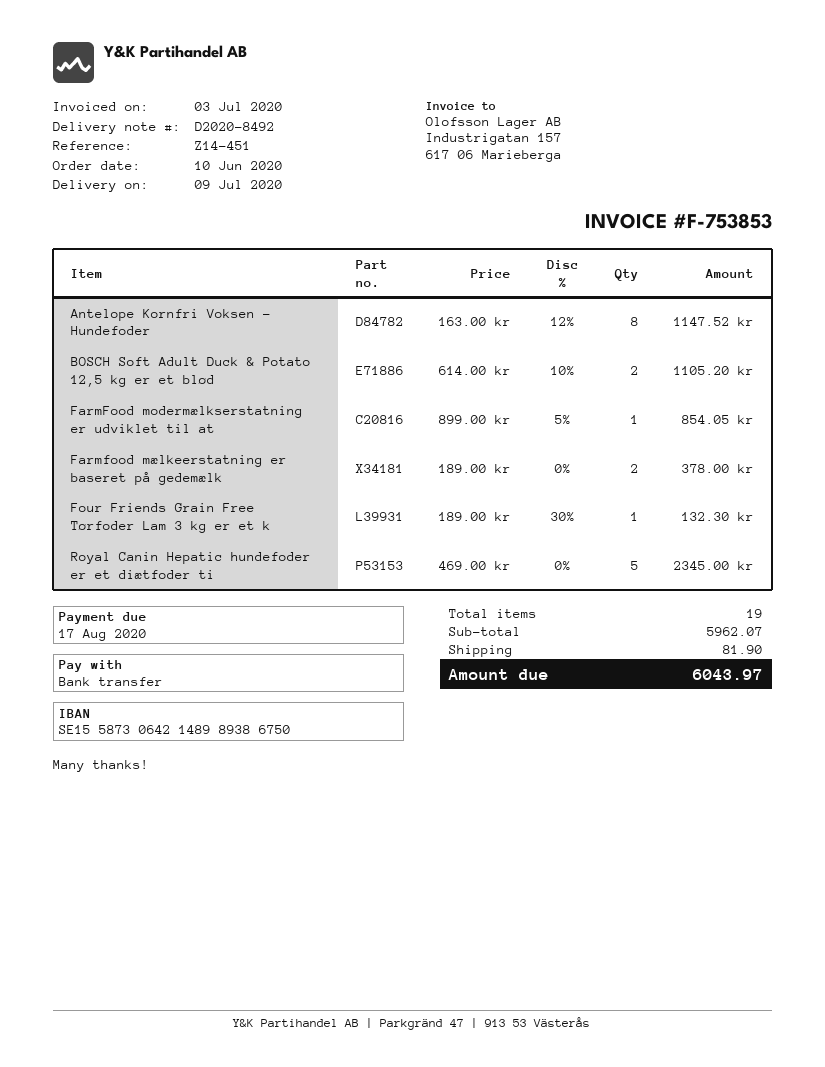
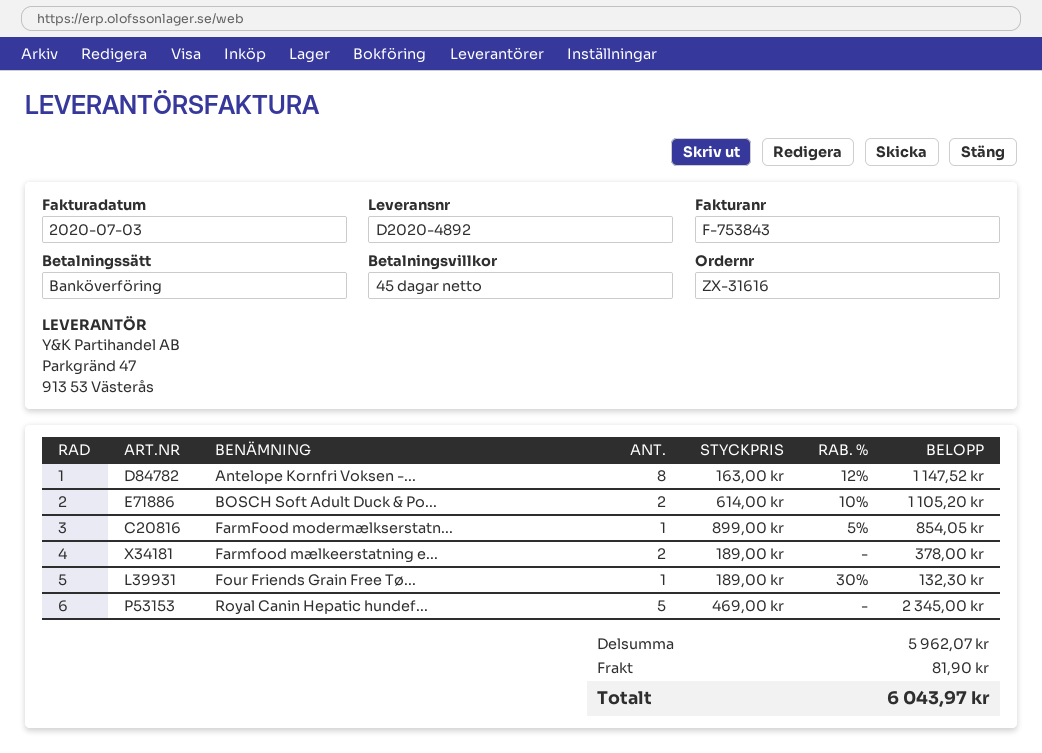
delivery note number: D2020-8492 -> D2020-4892
invoice number: F-753853 -> F-753843

